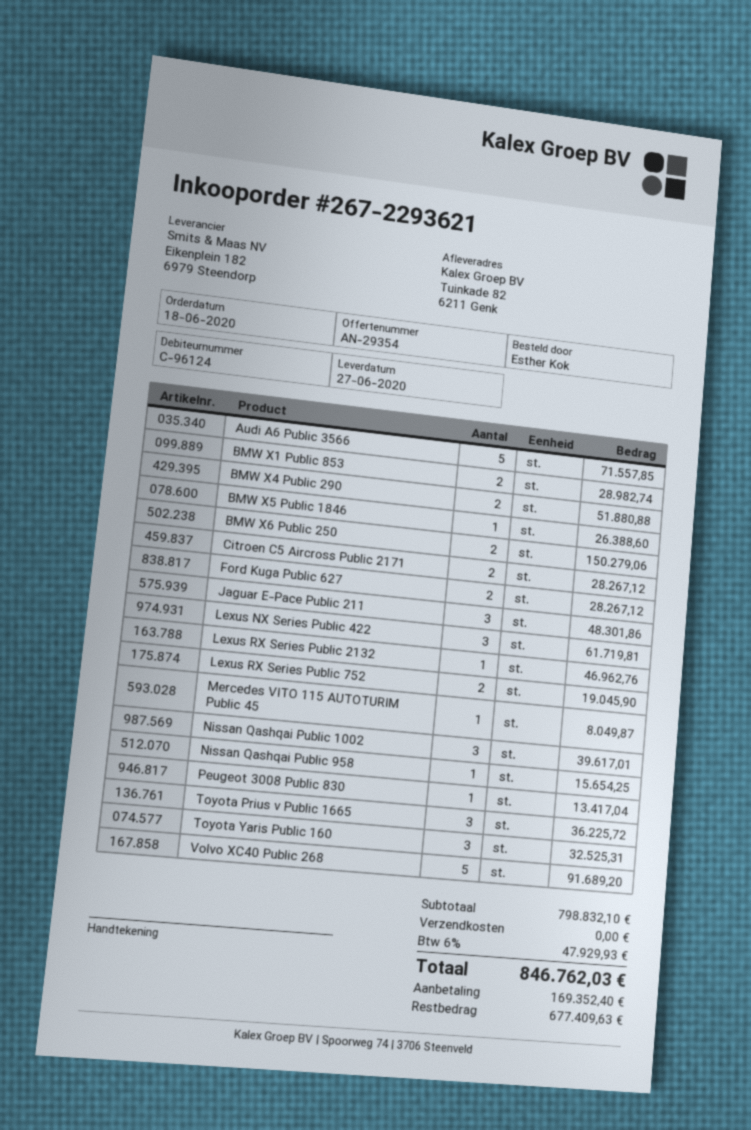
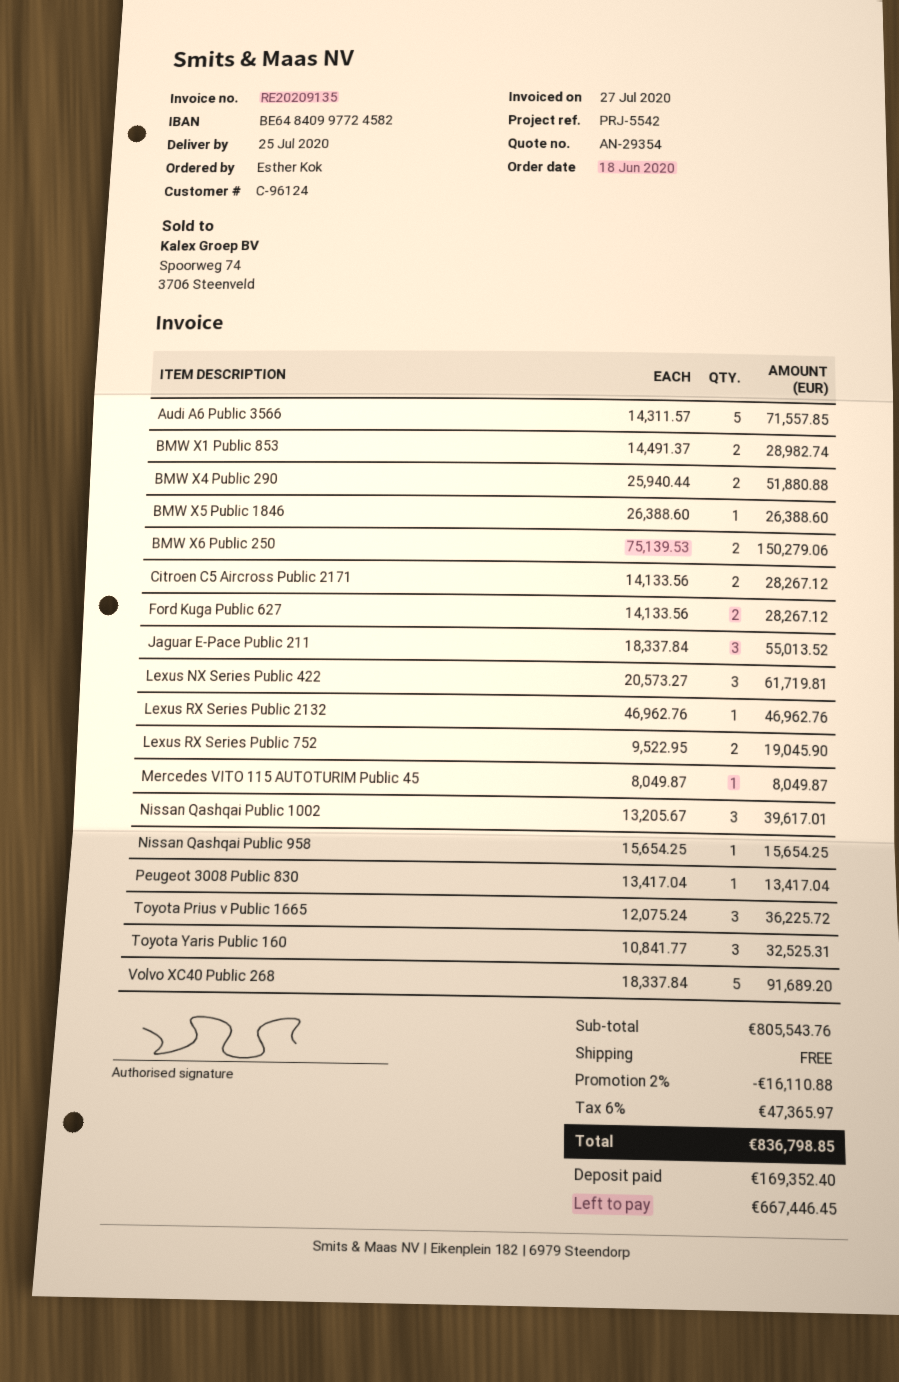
delivery date: 2020-06-27 -> 2020-07-25
Jaguar E-Pace Public 211: 3 for 48301.86 -> 3 for 55013.52
subtotal: 798832.10 -> 805543.76
discount: none -> 2% = 16110.88
tax: 6% = 47929.93 -> 6% = 47365.97
total: 846762.03 -> 836798.85
balance: 677409.63 -> 667446.45

